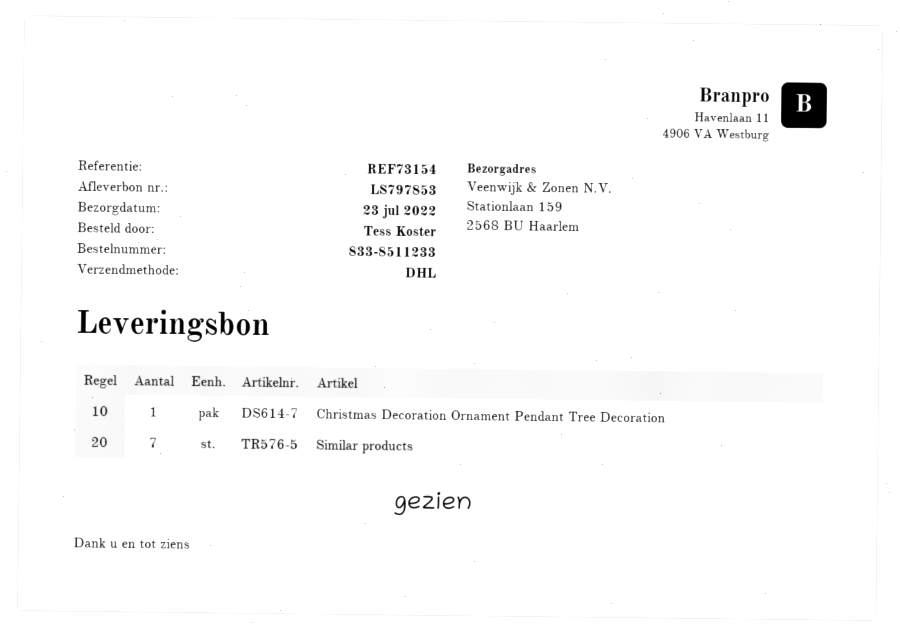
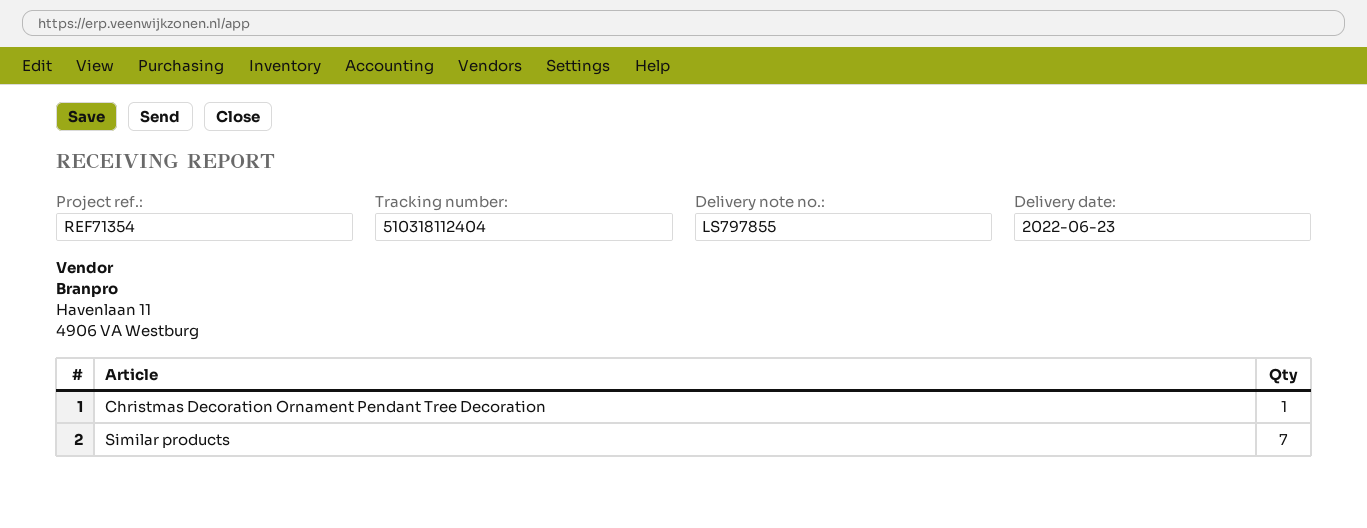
delivery note number: LS797853 -> LS797855
delivery date: 2022-07-23 -> 2022-06-23
reference: REF73154 -> REF71354

